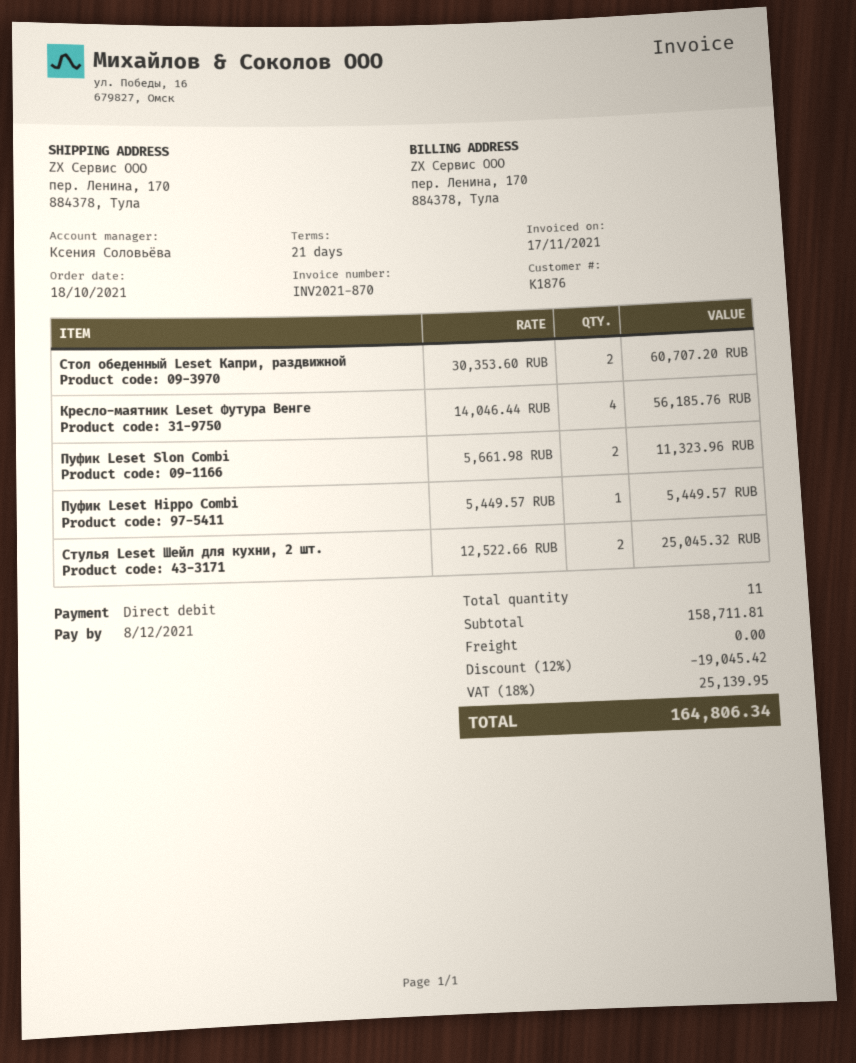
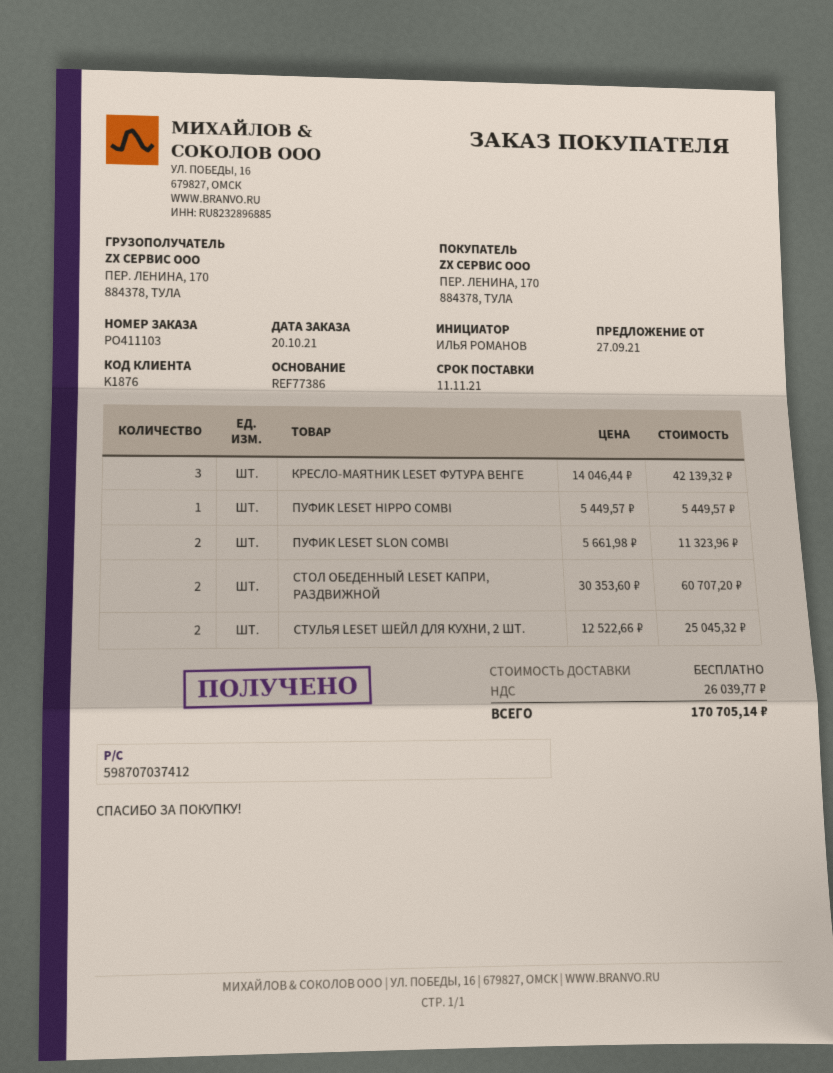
order date: 2021-10-18 -> 2021-10-20
Кресло-маятник Leset Футура Венге: 4 x 14046.44 = 56185.76 -> 3 x 14046.44 = 42139.32
discount: 12% = 19045.42 -> none
tax: 25139.95 -> 26039.77
total: 164806.34 -> 170705.14

